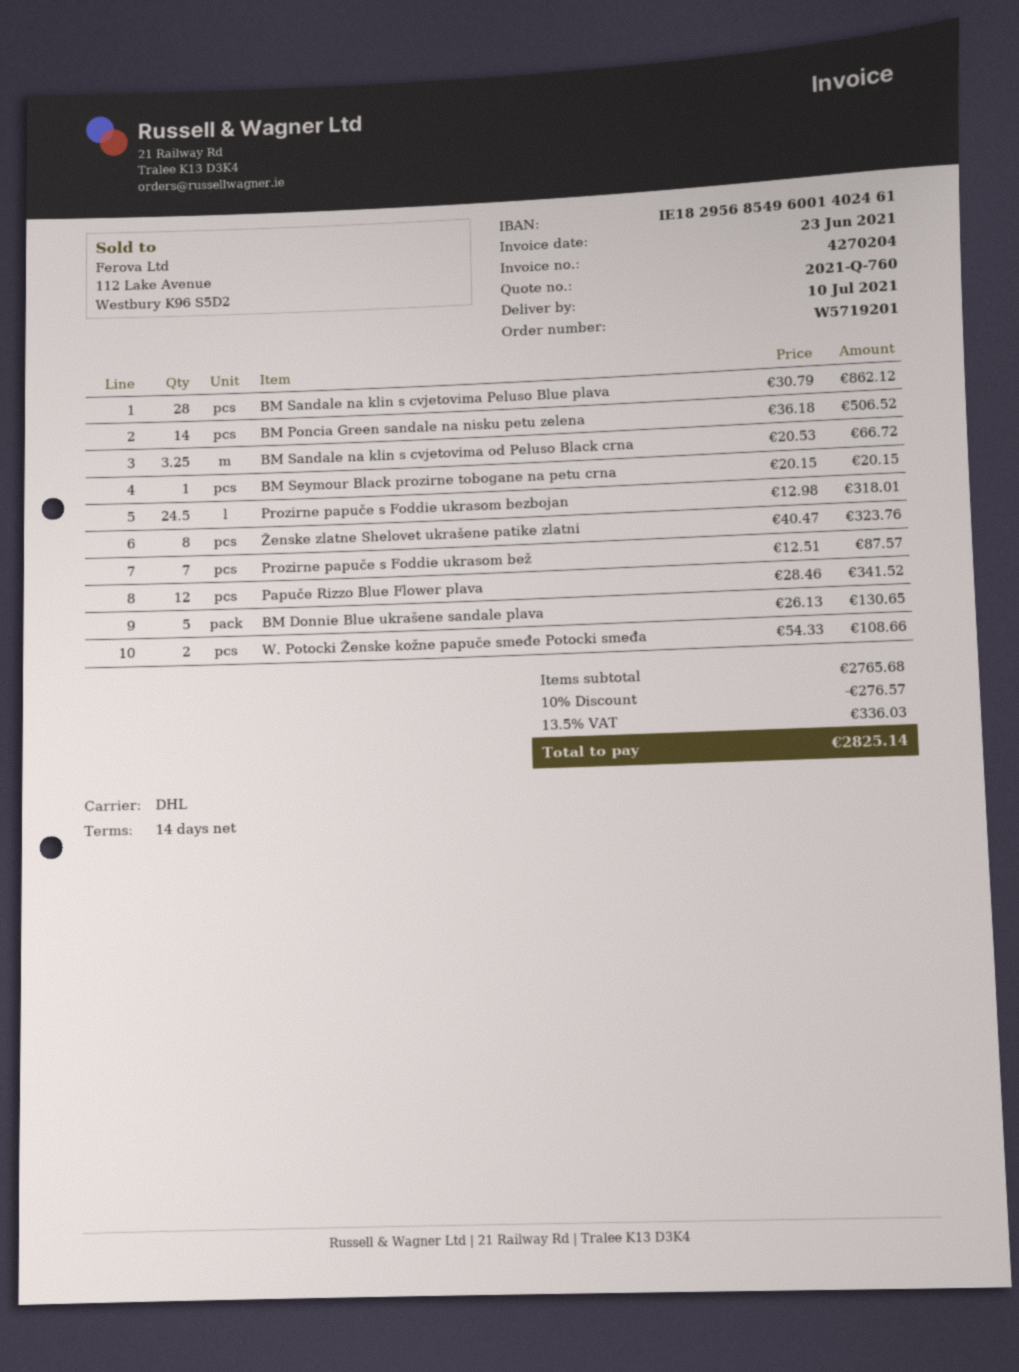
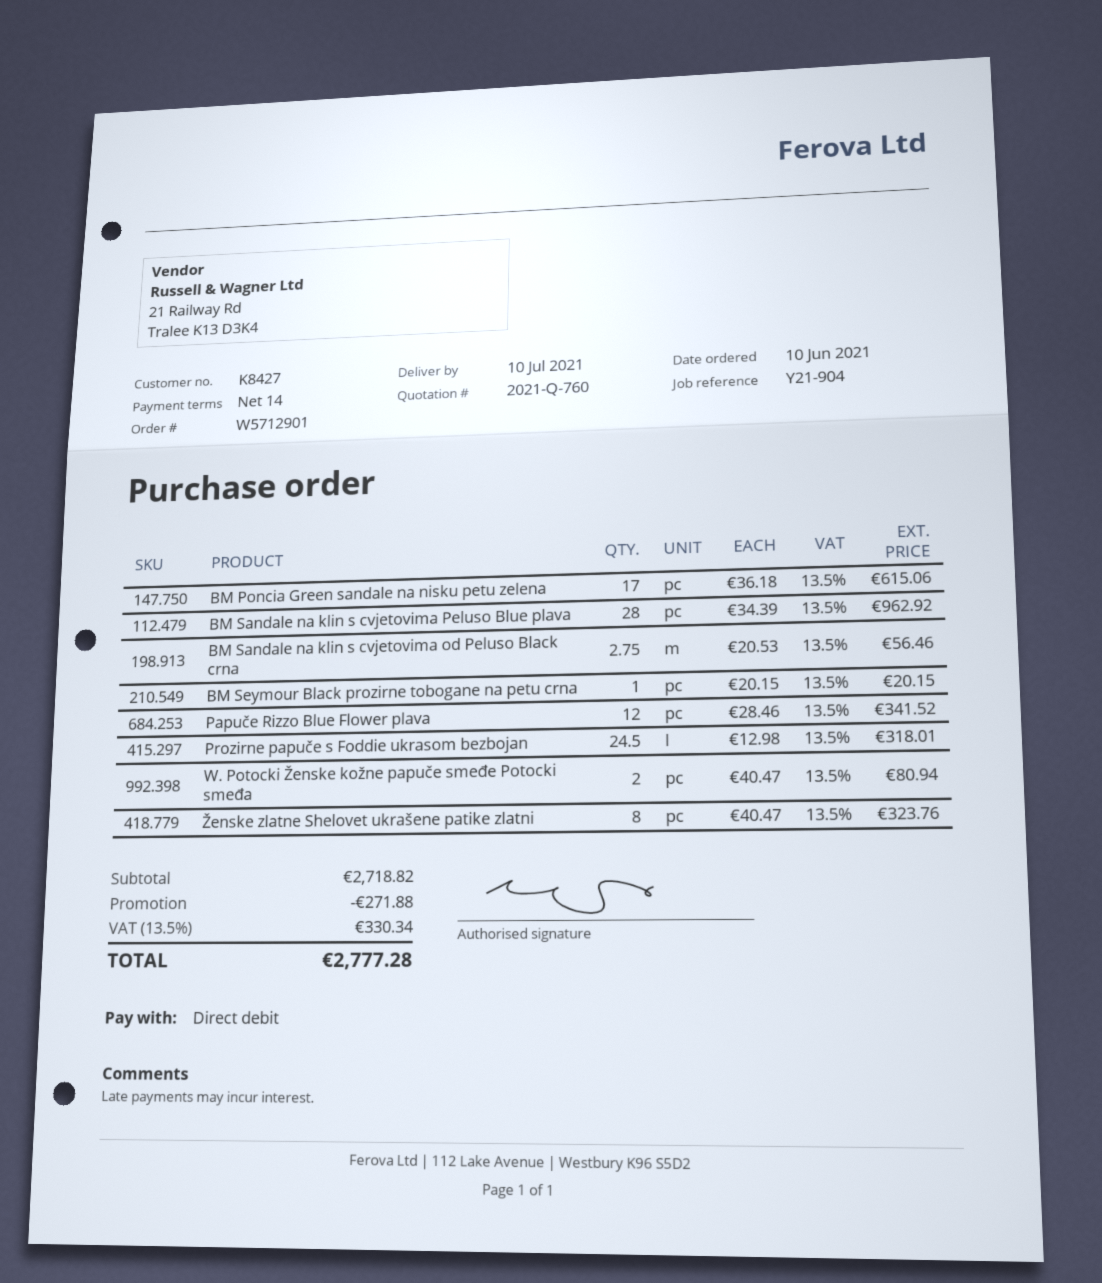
order number: W5719201 -> W5712901
BM Sandale na klin s cvjetovima Peluso Blue plava: 28 x 30.79 = 862.12 -> 28 x 34.39 = 962.92
BM Poncia Green sandale na nisku petu zelena: 14 x 36.18 = 506.52 -> 17 x 36.18 = 615.06
BM Sandale na klin s cvjetovima od Peluso Black crna: 3.25 x 20.53 = 66.72 -> 2.75 x 20.53 = 56.46
Prozirne papuče s Foddie ukrasom bež: 7 x 12.51 = 87.57 -> none
BM Donnie Blue ukrašene sandale plava: 5 x 26.13 = 130.65 -> none
W. Potocki Ženske kožne papuče smeđe Potocki smeđa: 2 x 54.33 = 108.66 -> 2 x 40.47 = 80.94
subtotal: 2765.68 -> 2718.82
discount: 276.57 -> 271.88
tax: 13.5% = 336.03 -> 13.5% = 330.34
total: 2825.14 -> 2777.28

